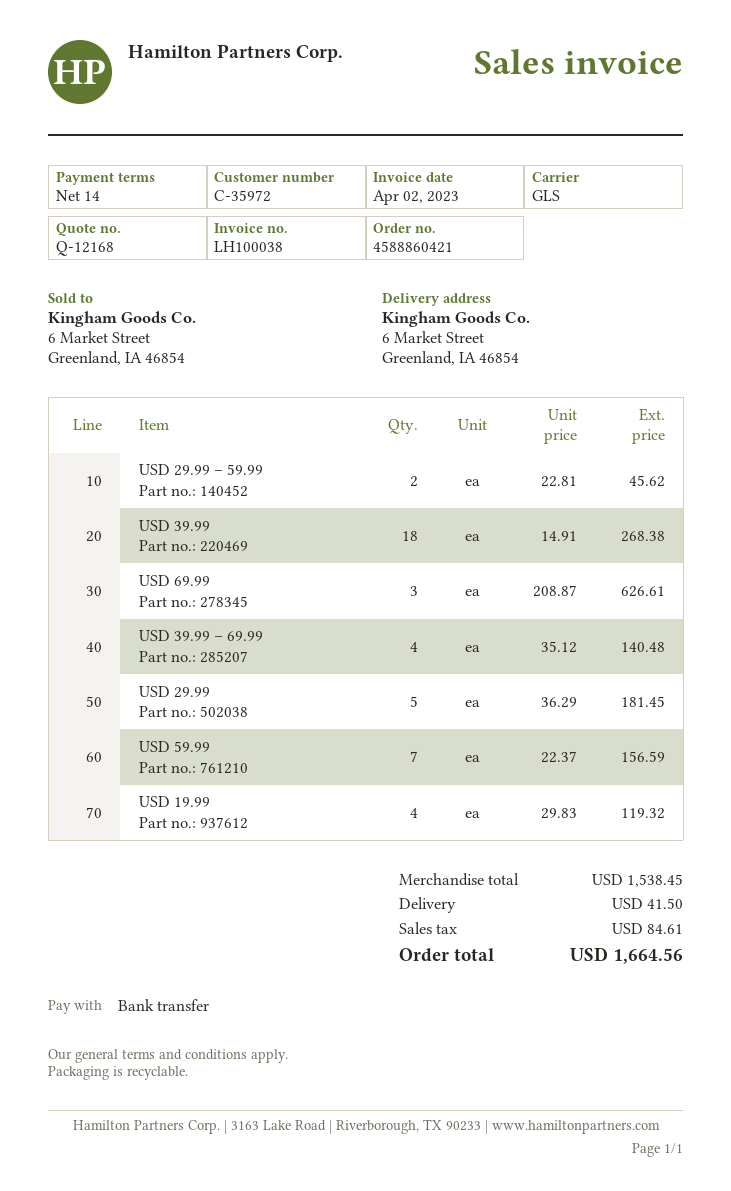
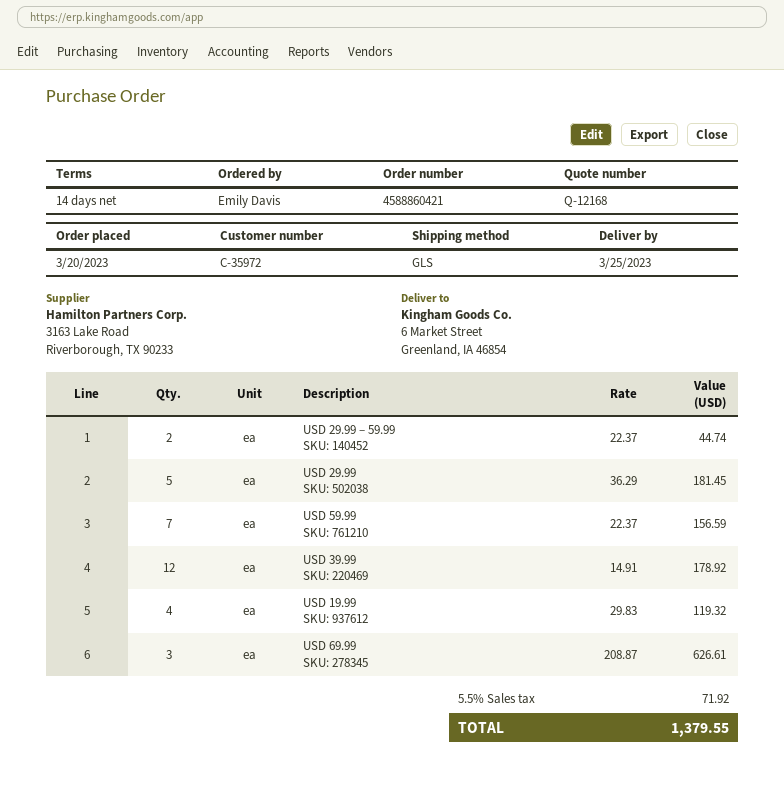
USD 29.99 – 59.99: 2 x 22.81 = 45.62 -> 2 x 22.37 = 44.74
USD 39.99: 18 x 14.91 = 268.38 -> 12 x 14.91 = 178.92
USD 39.99 – 69.99: 4 x 35.12 = 140.48 -> none
shipping: 41.50 -> none
tax: 84.61 -> 71.92
total: 1664.56 -> 1379.55

